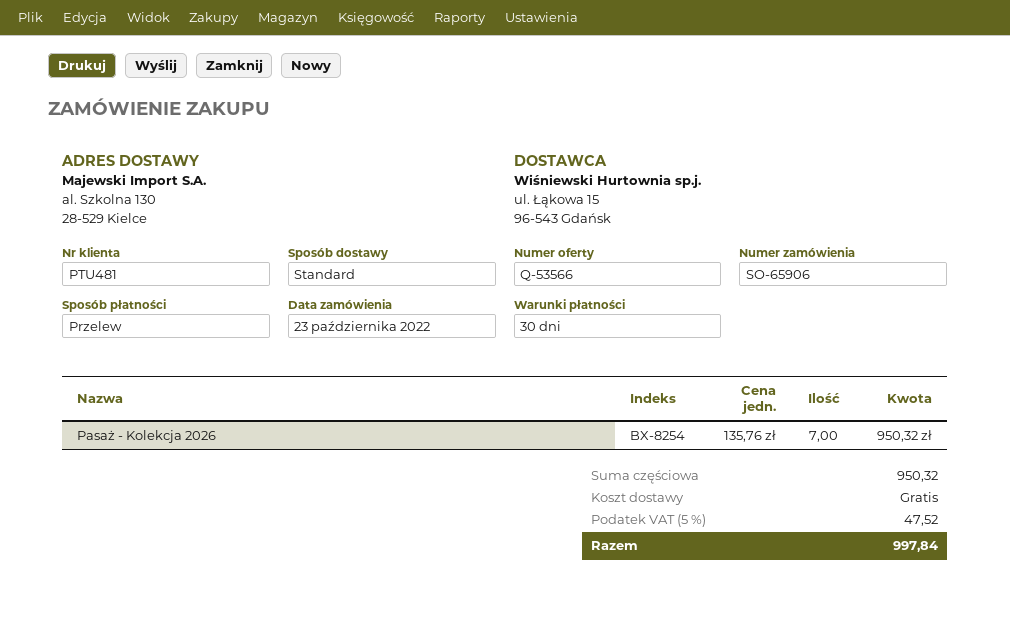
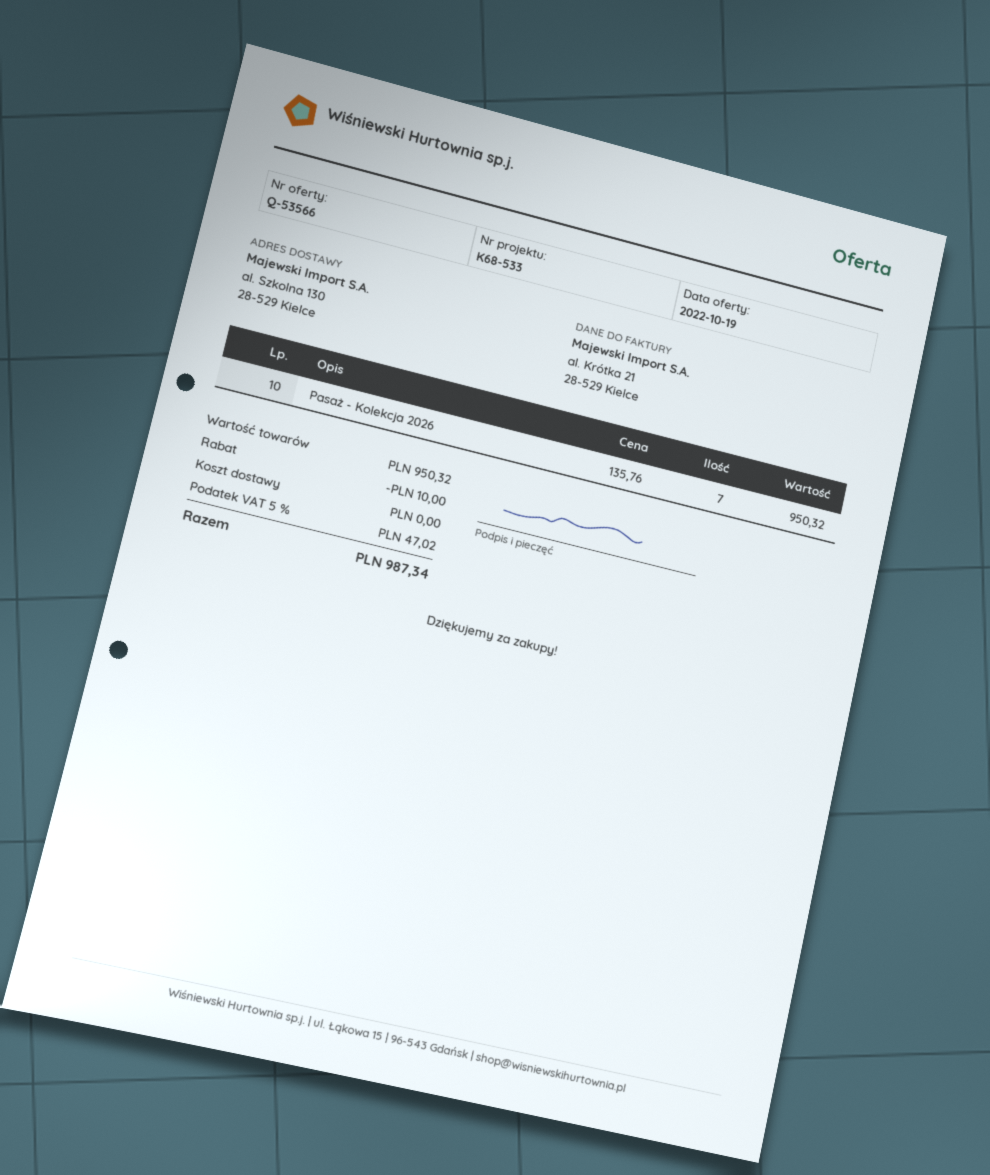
discount: none -> 10.00
tax: 5% = 47.52 -> 5% = 47.02
total: 997.84 -> 987.34

